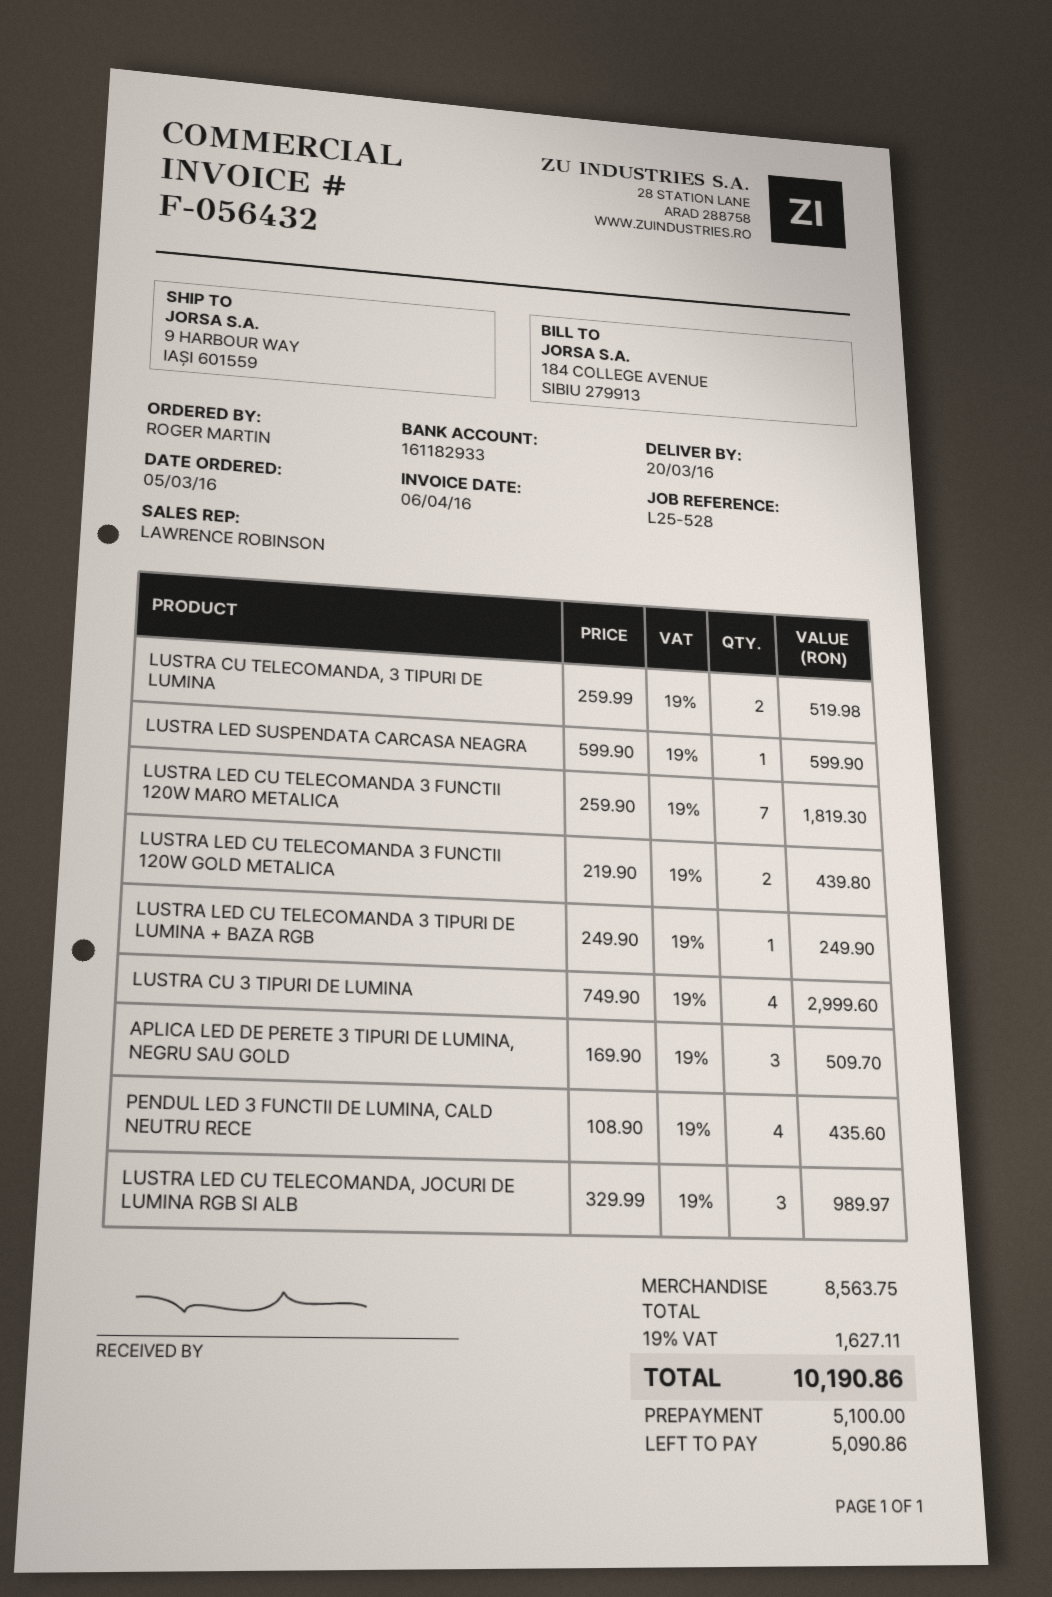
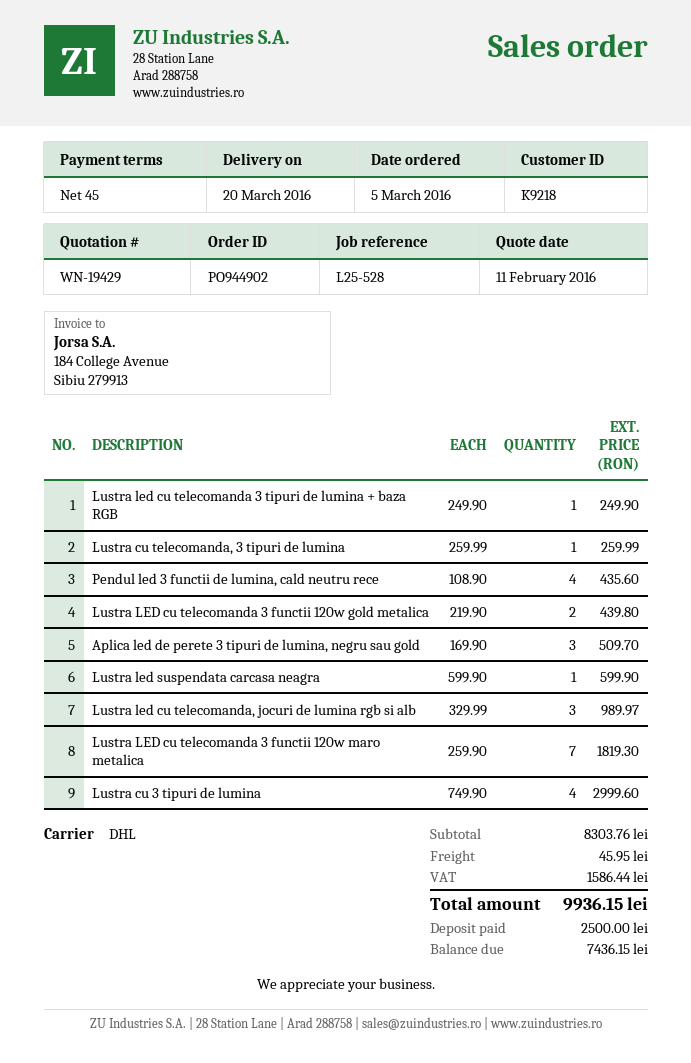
LUSTRA CU TELECOMANDA, 3 TIPURI DE LUMINA: 2 x 259.99 = 519.98 -> 1 x 259.99 = 259.99
subtotal: 8563.75 -> 8303.76
shipping: none -> 45.95
tax: 1627.11 -> 1586.44
total: 10190.86 -> 9936.15
deposit: 5100.00 -> 2500.00
balance: 5090.86 -> 7436.15

